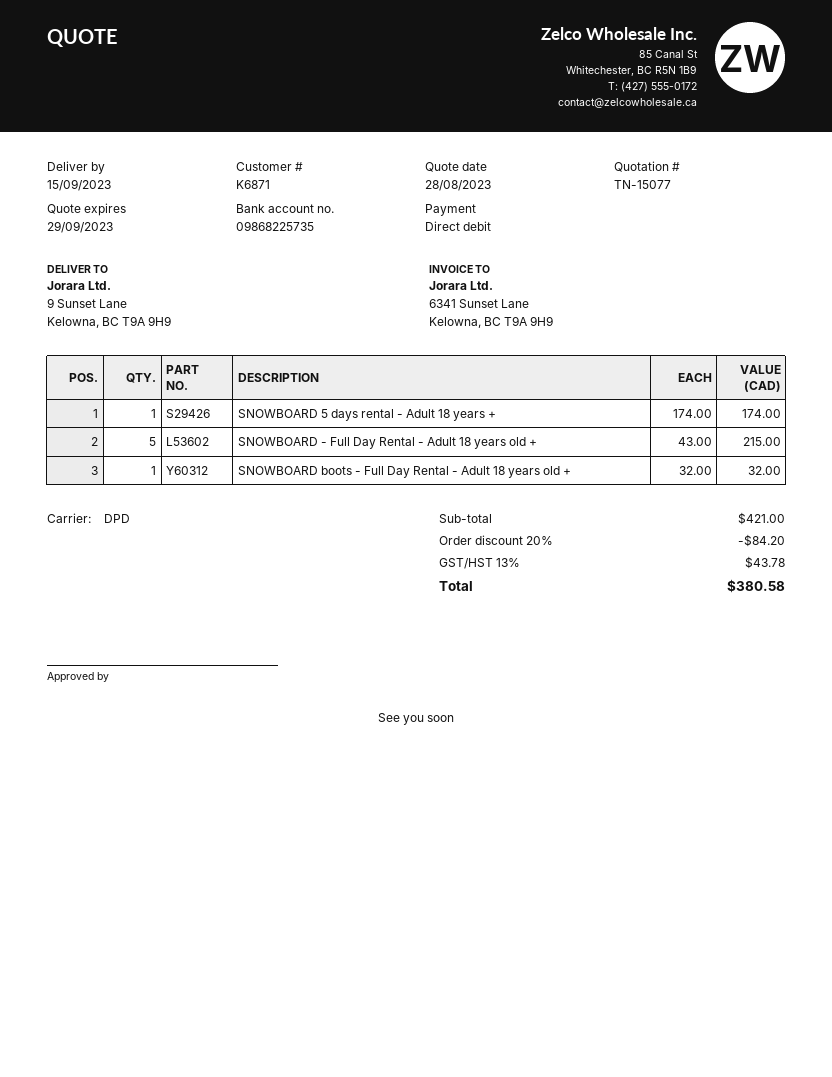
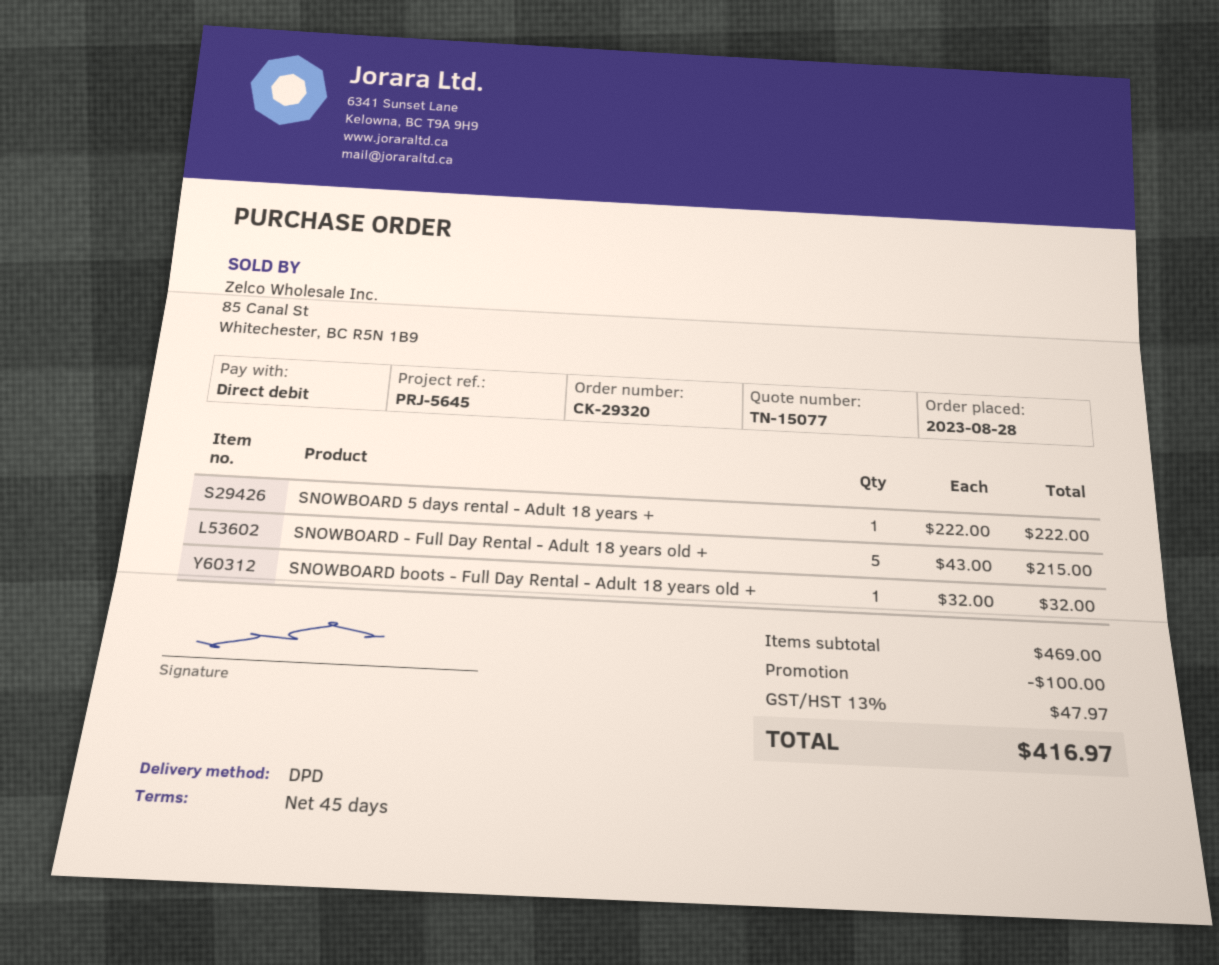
SNOWBOARD 5 days rental - Adult 18 years +: 1 x 174.00 = 174.00 -> 1 x 222.00 = 222.00
subtotal: 421.00 -> 469.00
discount: 84.20 -> 100.00
tax: 13% = 43.78 -> 13% = 47.97
total: 380.58 -> 416.97

